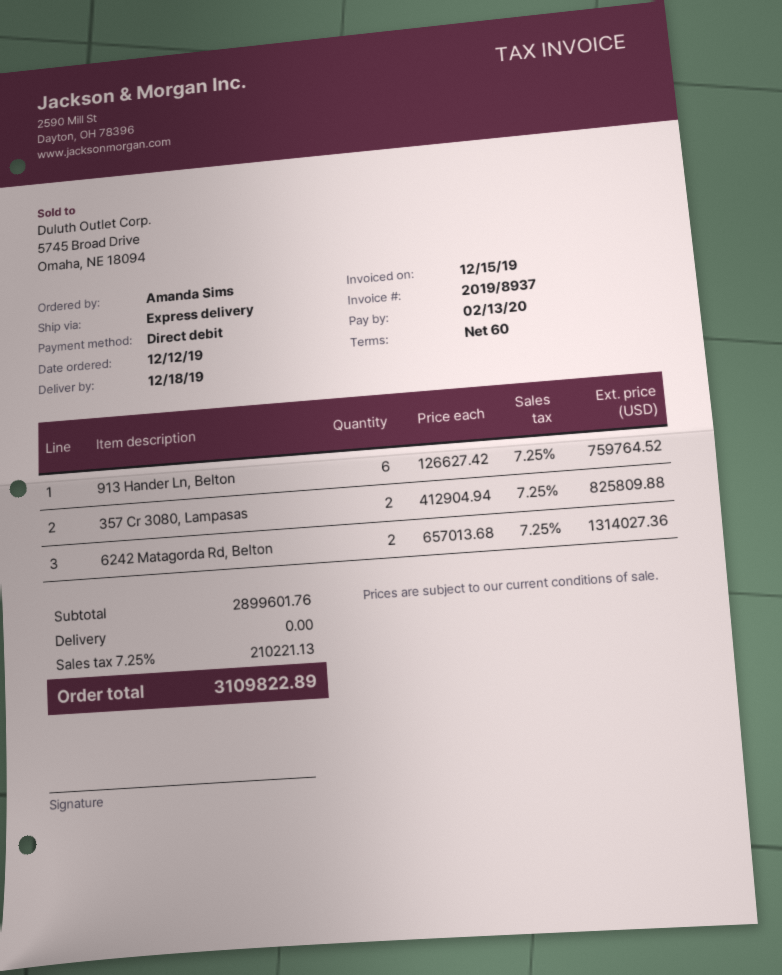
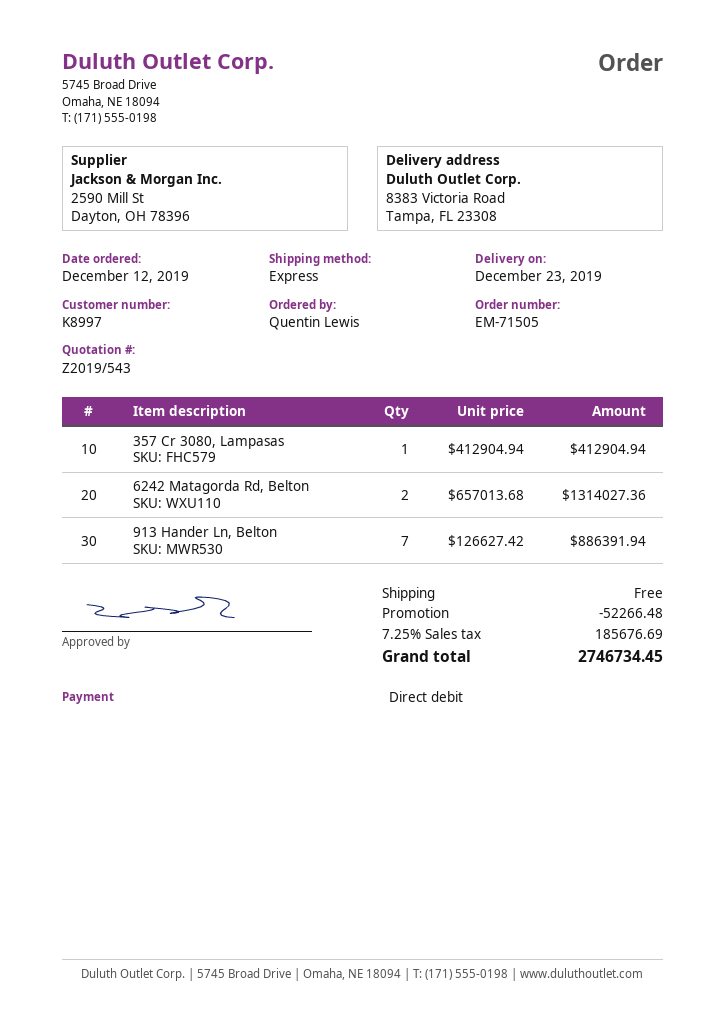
delivery date: 2019-12-18 -> 2019-12-23
ordered by: Amanda Sims -> Quentin Lewis
913 Hander Ln, Belton: 6 x 126627.42 = 759764.52 -> 7 x 126627.42 = 886391.94
357 Cr 3080, Lampasas: 2 x 412904.94 = 825809.88 -> 1 x 412904.94 = 412904.94
discount: none -> 52266.48
tax: 7.25% = 210221.13 -> 7.25% = 185676.69
total: 3109822.89 -> 2746734.45

